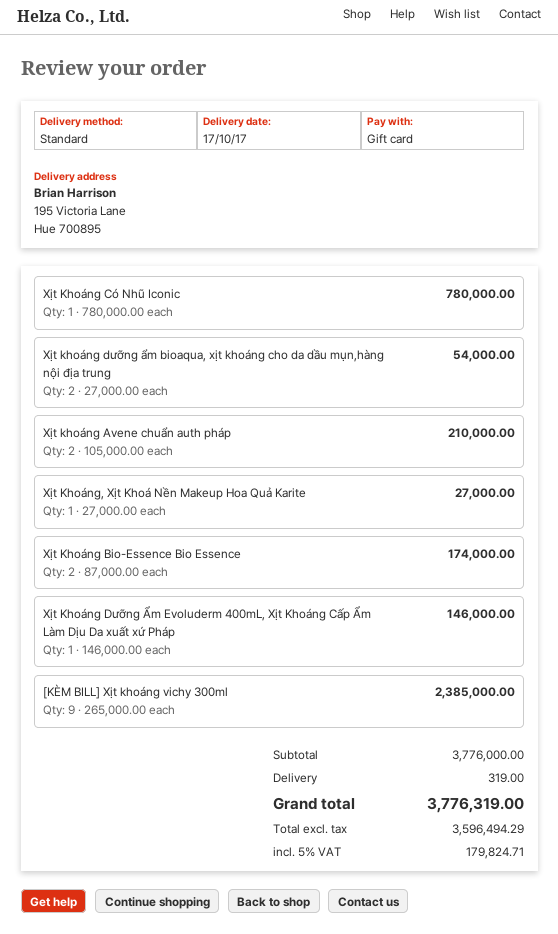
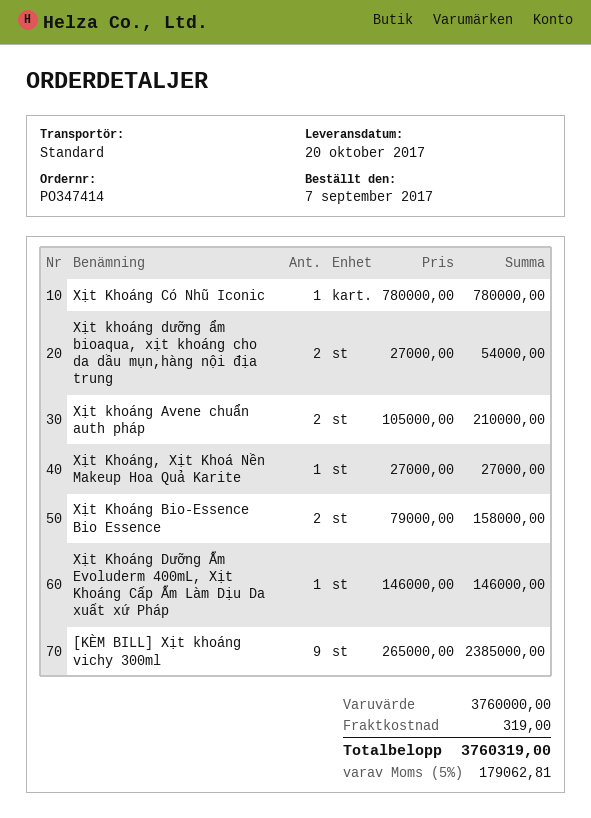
delivery date: 2017-10-17 -> 2017-10-20
Xịt Khoáng Bio-Essence Bio Essence: 2 x 87000.00 = 174000.00 -> 2 x 79000.00 = 158000.00
subtotal: 3776000.00 -> 3760000.00
tax: 5% = 179824.71 -> 5% = 179062.81
total: 3776319.00 -> 3760319.00

